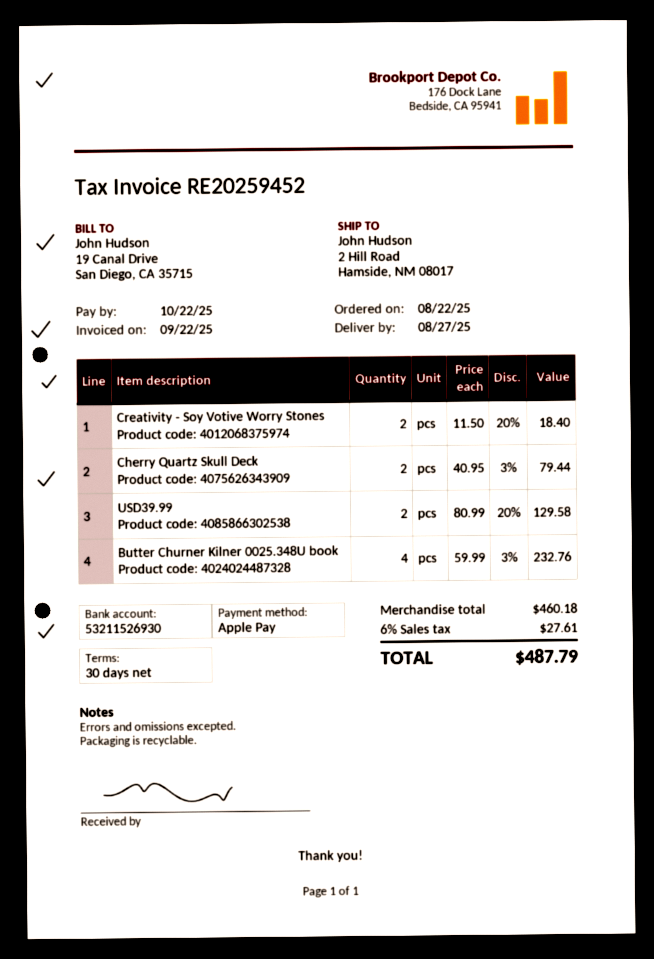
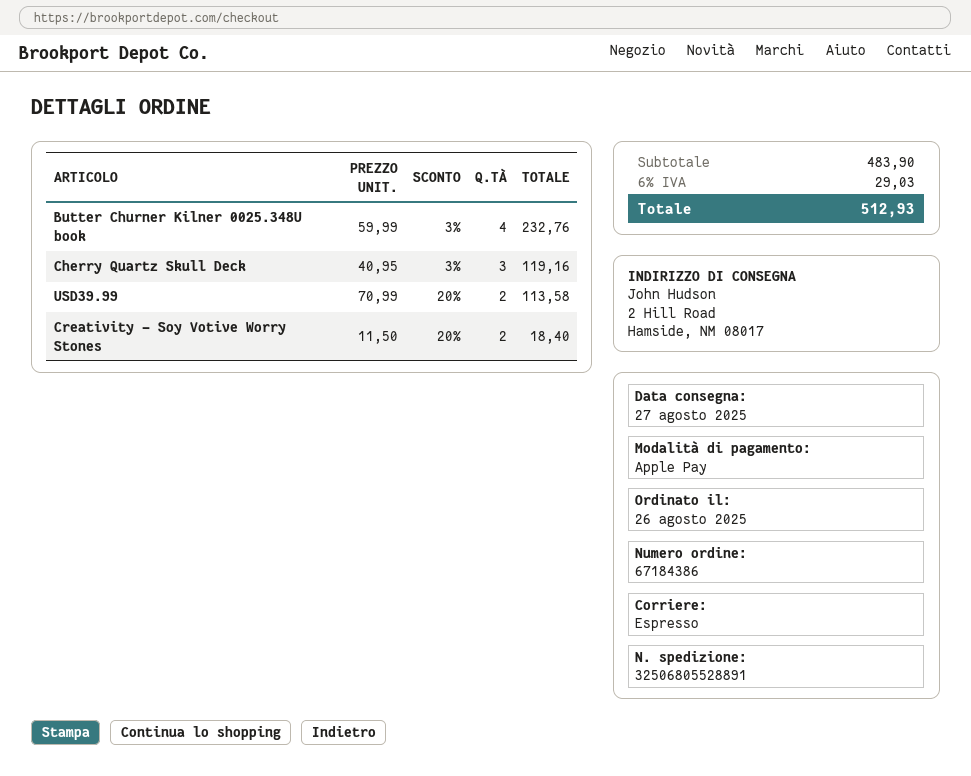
order date: 2025-08-22 -> 2025-08-26
Cherry Quartz Skull Deck: 2 x 40.95 - 3% = 79.44 -> 3 x 40.95 - 3% = 119.16
USD39.99: 2 x 80.99 - 20% = 129.58 -> 2 x 70.99 - 20% = 113.58
subtotal: 460.18 -> 483.90
tax: 6% = 27.61 -> 6% = 29.03
total: 487.79 -> 512.93

